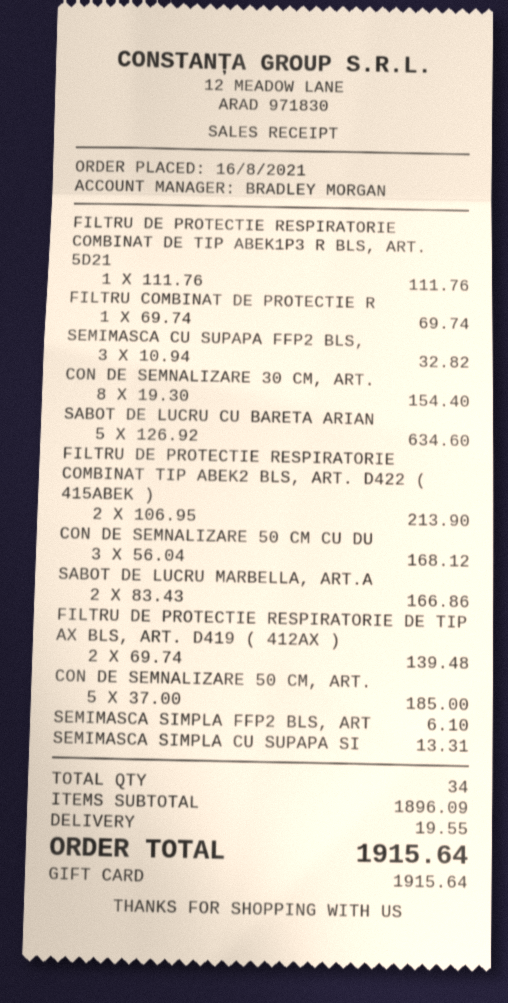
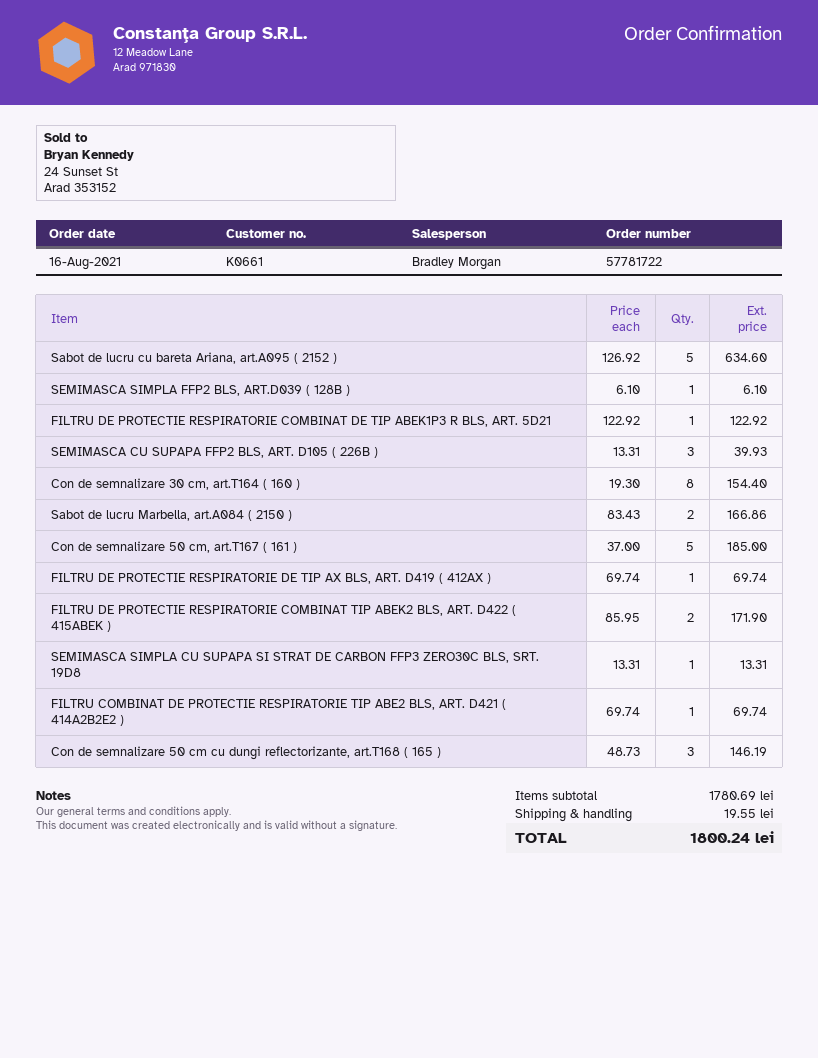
FILTRU DE PROTECTIE RESPIRATORIE COMBINAT DE TIP ABEK1P3 R BLS, ART. 5D21: 1 x 111.76 = 111.76 -> 1 x 122.92 = 122.92
SEMIMASCA CU SUPAPA FFP2 BLS,: 3 x 10.94 = 32.82 -> 3 x 13.31 = 39.93
FILTRU DE PROTECTIE RESPIRATORIE COMBINAT TIP ABEK2 BLS, ART. D422 ( 415ABEK ): 2 x 106.95 = 213.90 -> 2 x 85.95 = 171.90
CON DE SEMNALIZARE 50 CM CU DU: 3 x 56.04 = 168.12 -> 3 x 48.73 = 146.19
FILTRU DE PROTECTIE RESPIRATORIE DE TIP AX BLS, ART. D419 ( 412AX ): 2 x 69.74 = 139.48 -> 1 x 69.74 = 69.74
subtotal: 1896.09 -> 1780.69
total: 1915.64 -> 1800.24

